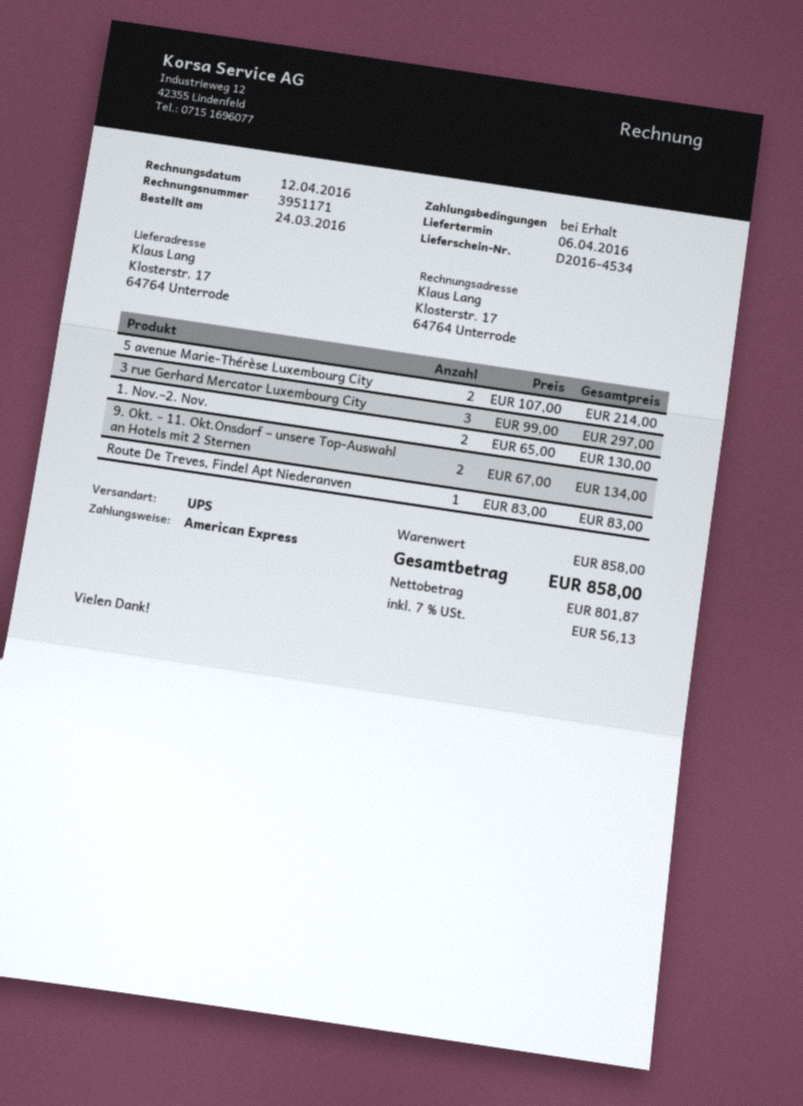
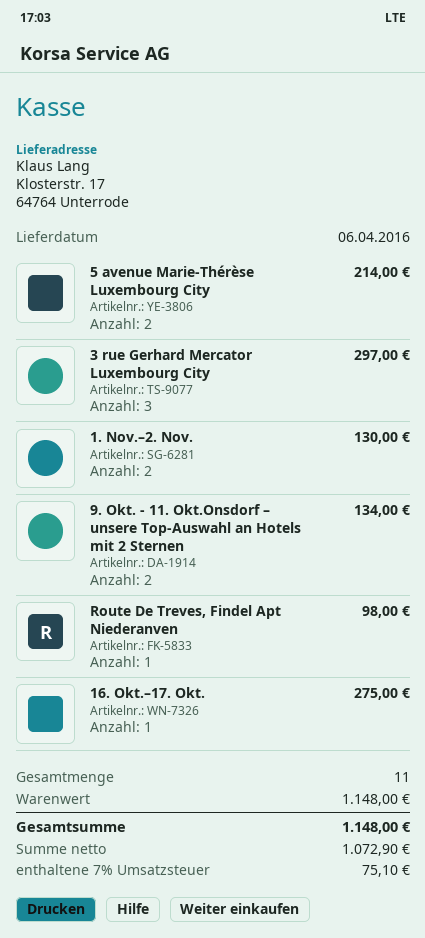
Route De Treves, Findel Apt Niederanven: 1 for 83.00 -> 1 for 98.00
16. Okt.–17. Okt.: none -> 1 for 275.00
subtotal: 858.00 -> 1148.00
net: 801.87 -> 1072.90
tax: 7% = 56.13 -> 7% = 75.10
total: 858.00 -> 1148.00

